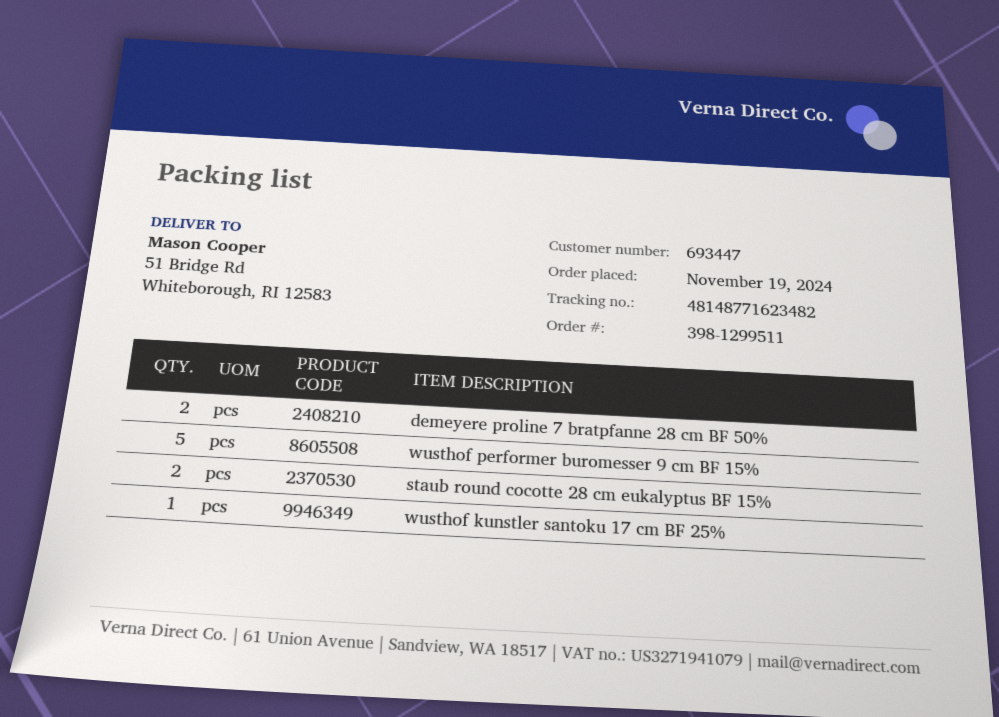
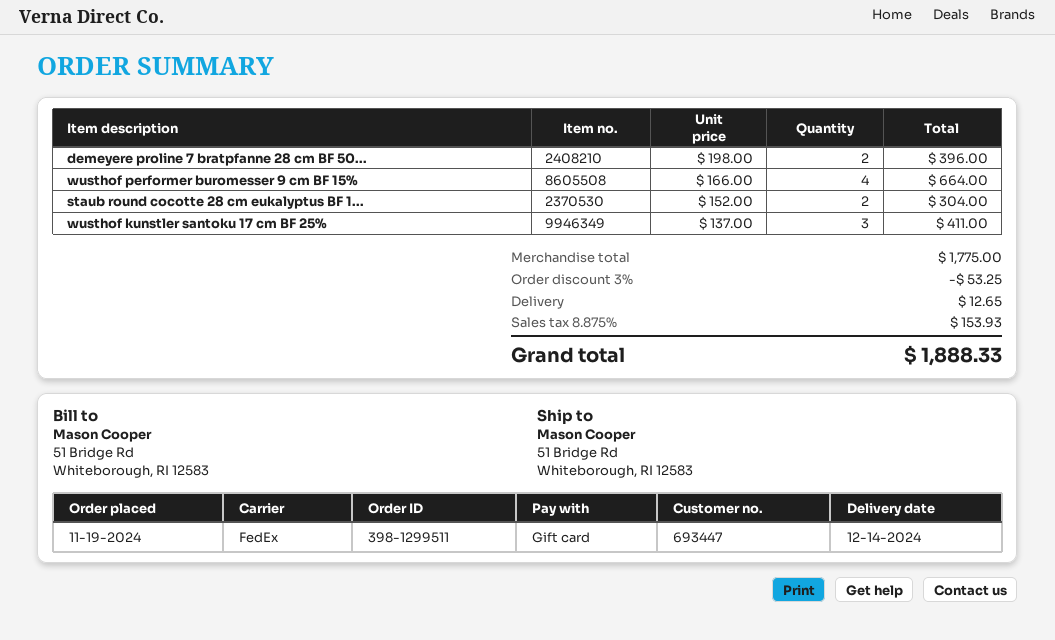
wusthof performer buromesser 9 cm BF 15%: 5 -> 4
wusthof kunstler santoku 17 cm BF 25%: 1 -> 3

